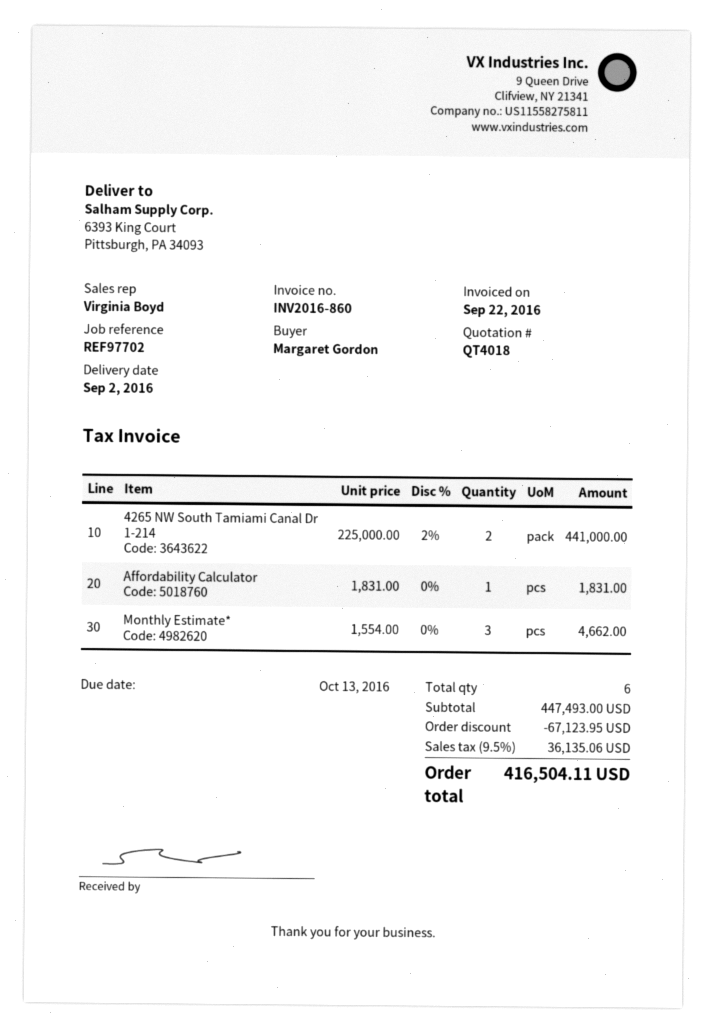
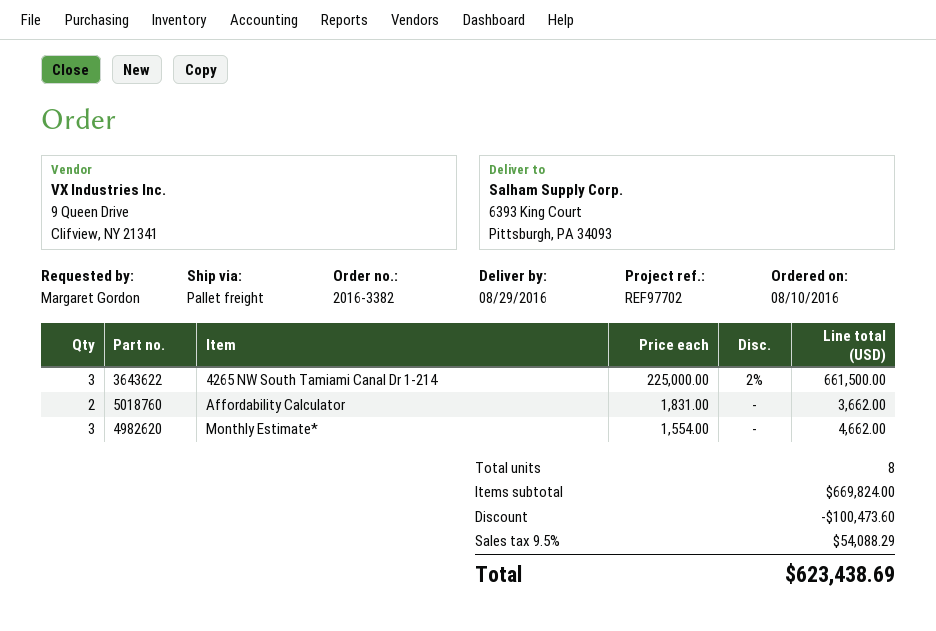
delivery date: 2016-09-02 -> 2016-08-29
4265 NW South Tamiami Canal Dr 1-214: 2 x 225000.00 - 2% = 441000.00 -> 3 x 225000.00 - 2% = 661500.00
Affordability Calculator: 1 x 1831.00 = 1831.00 -> 2 x 1831.00 = 3662.00
total quantity: 6 -> 8
subtotal: 447493.00 -> 669824.00
discount: 67123.95 -> 100473.60
tax: 9.5% = 36135.06 -> 9.5% = 54088.29
total: 416504.11 -> 623438.69

